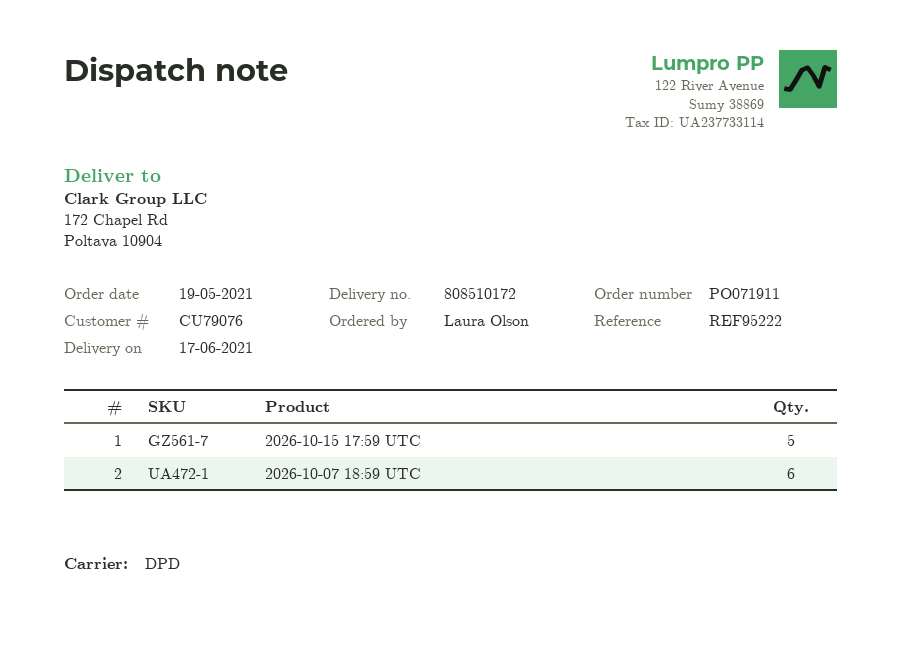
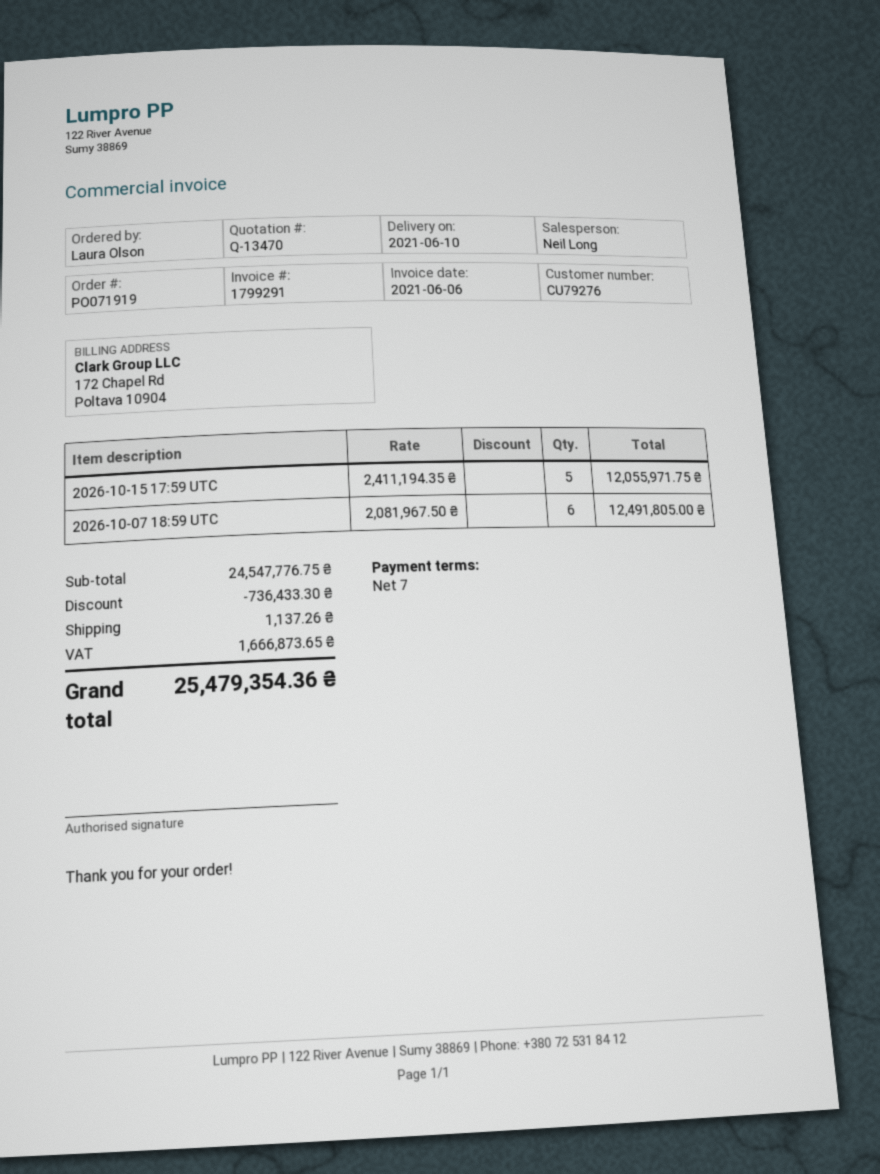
order number: PO071911 -> PO071919
delivery date: 2021-06-17 -> 2021-06-10
customer number: CU79076 -> CU79276

